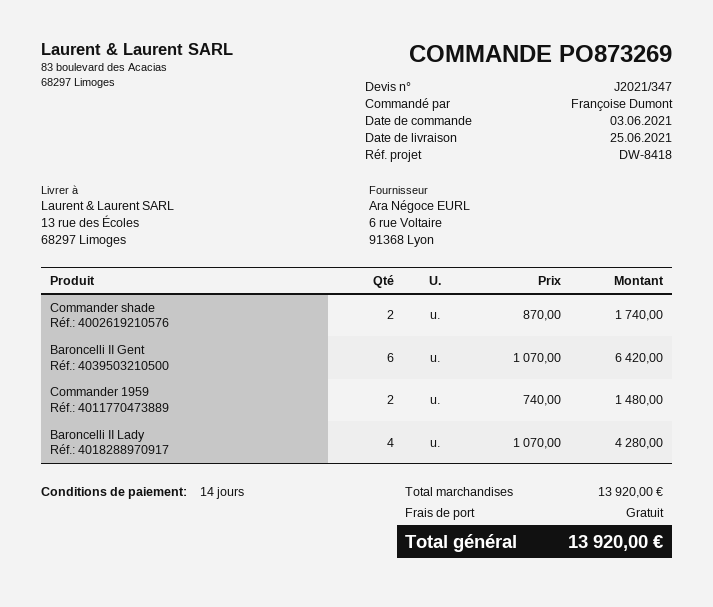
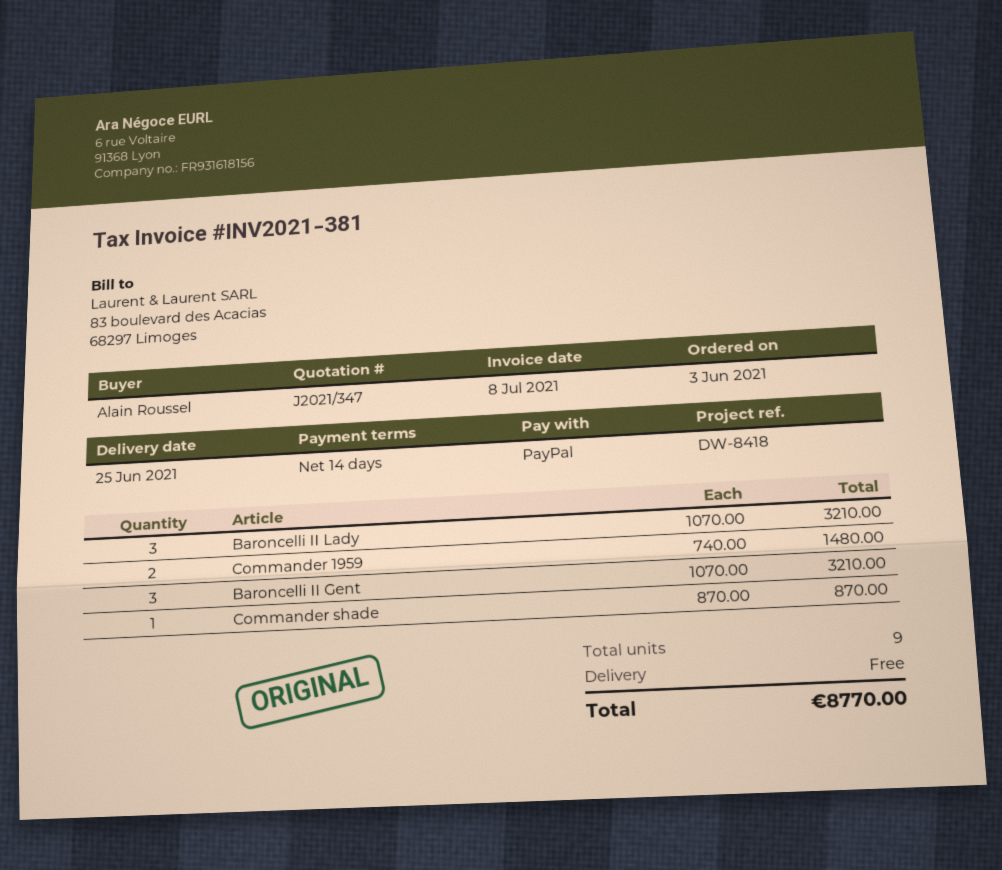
ordered by: Françoise Dumont -> Alain Roussel
Commander shade: 2 x 870.00 = 1740.00 -> 1 x 870.00 = 870.00
Baroncelli II Gent: 6 x 1070.00 = 6420.00 -> 3 x 1070.00 = 3210.00
Baroncelli II Lady: 4 x 1070.00 = 4280.00 -> 3 x 1070.00 = 3210.00
total: 13920.00 -> 8770.00

